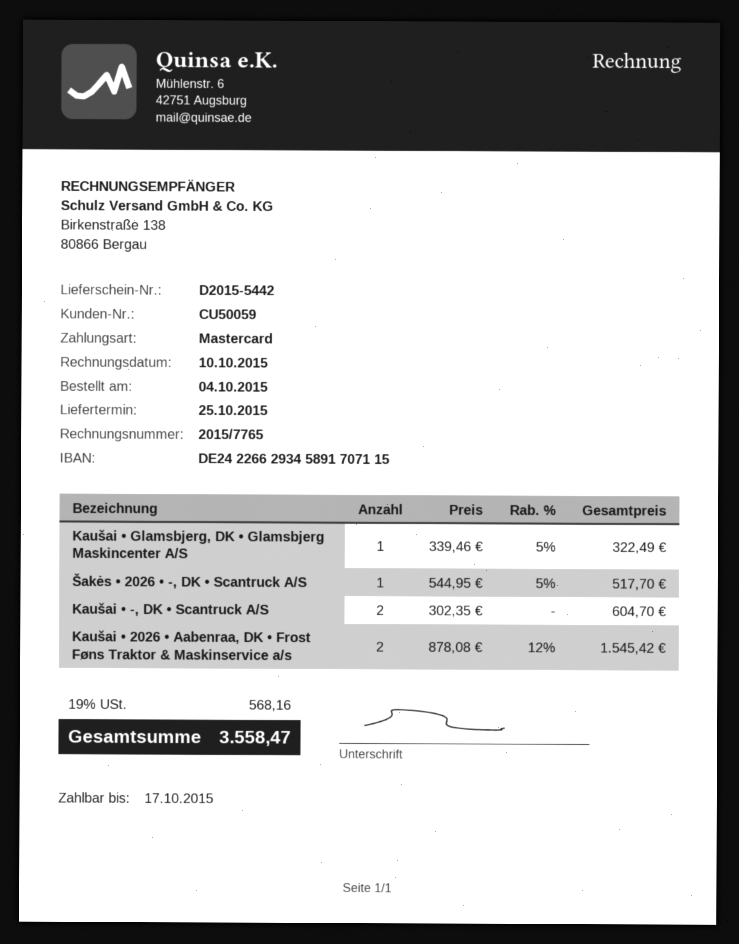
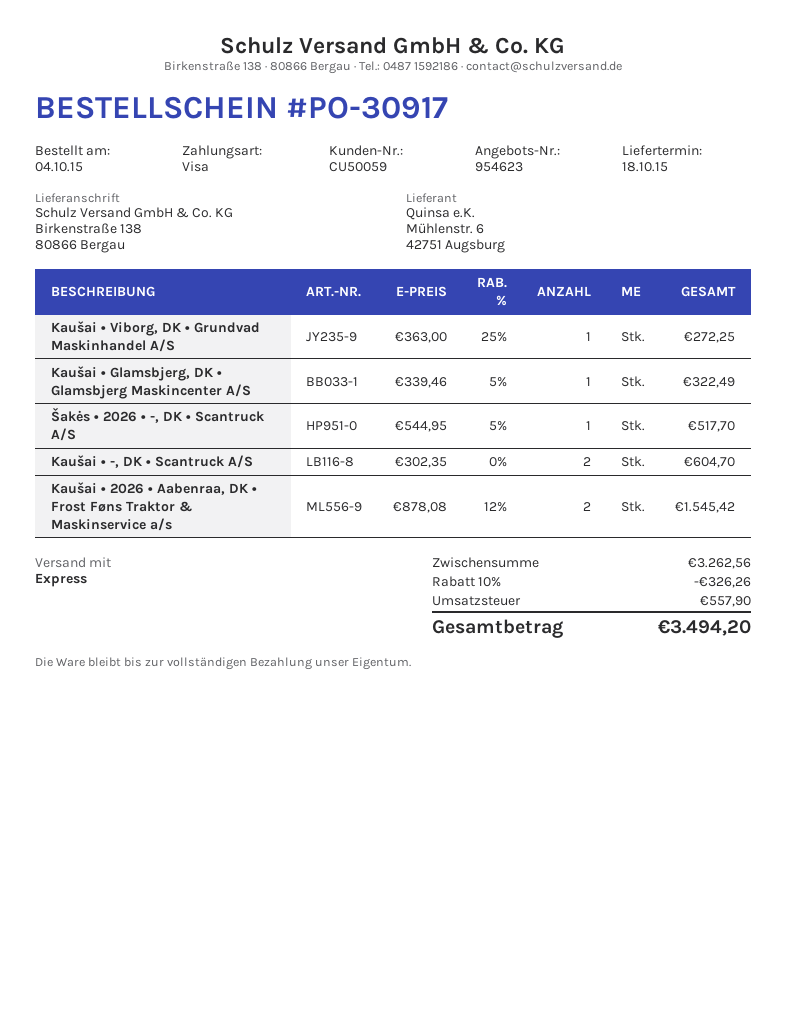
delivery date: 2015-10-25 -> 2015-10-18
payment method: Mastercard -> Visa
Kaušai • Viborg, DK • Grundvad Maskinhandel A/S: none -> 1 x 363.00 - 25% = 272.25
discount: none -> 10% = 326.26
tax: 568.16 -> 557.90
total: 3558.47 -> 3494.20

